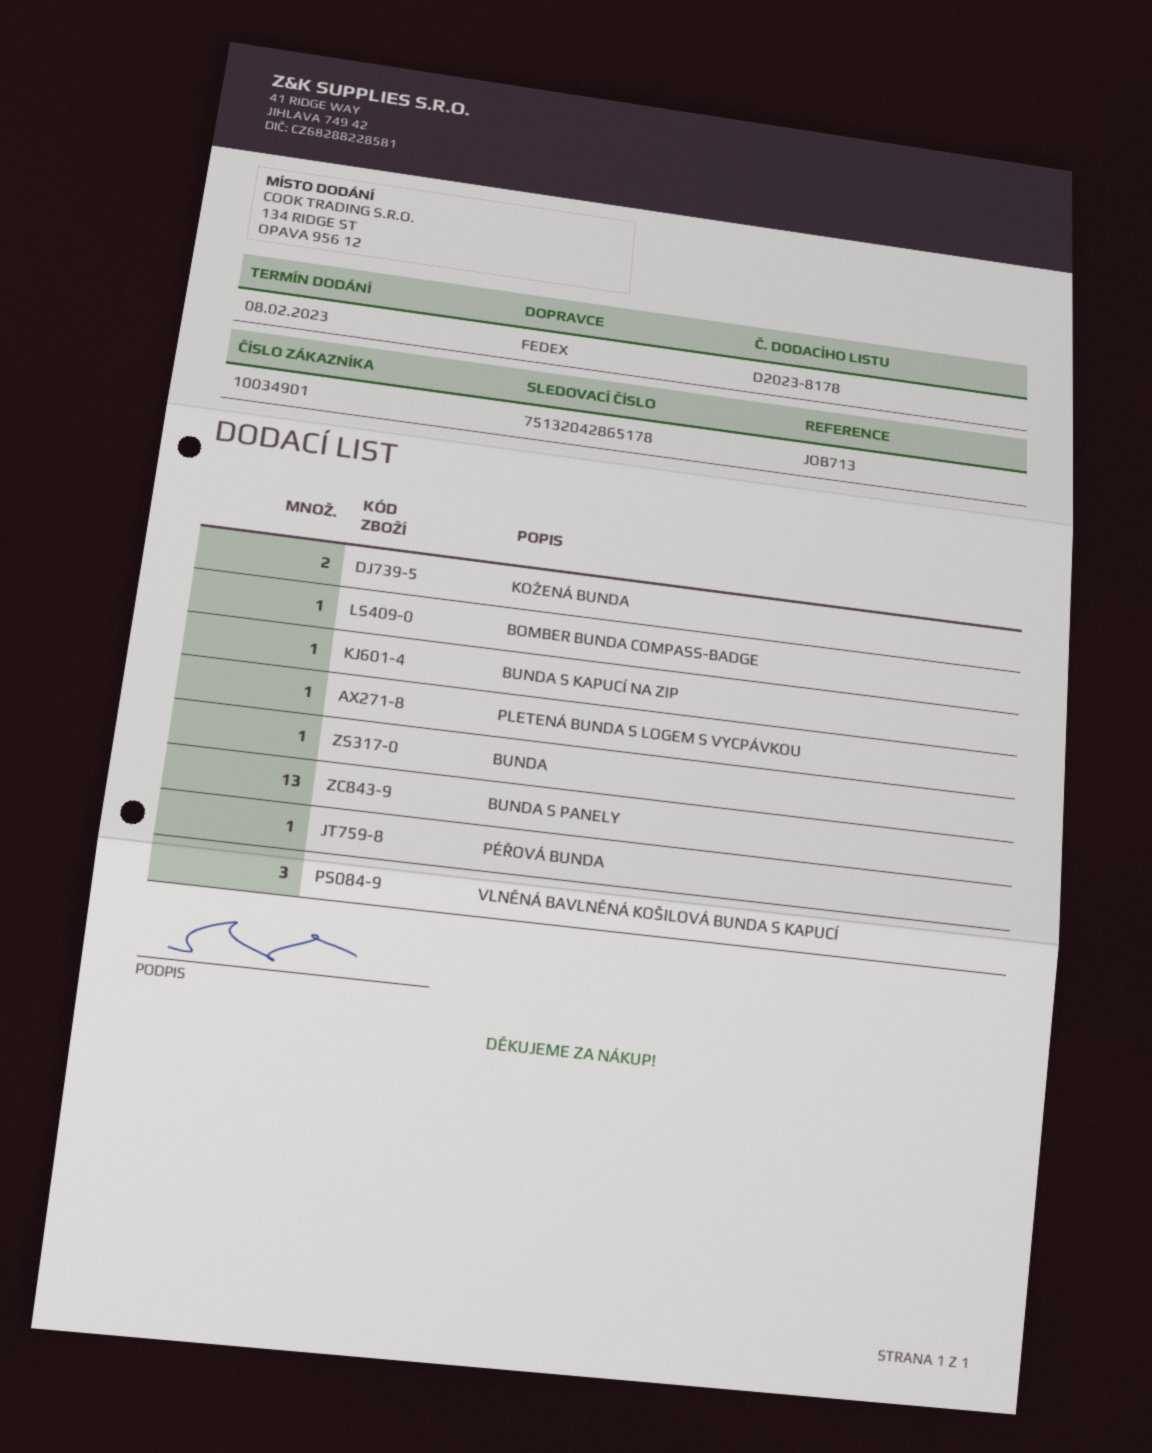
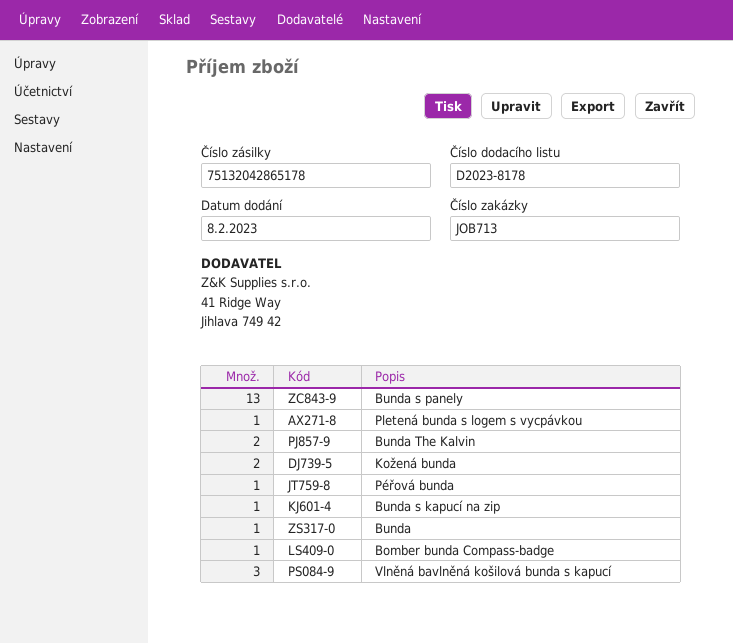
Bunda The Kalvin: none -> 2

